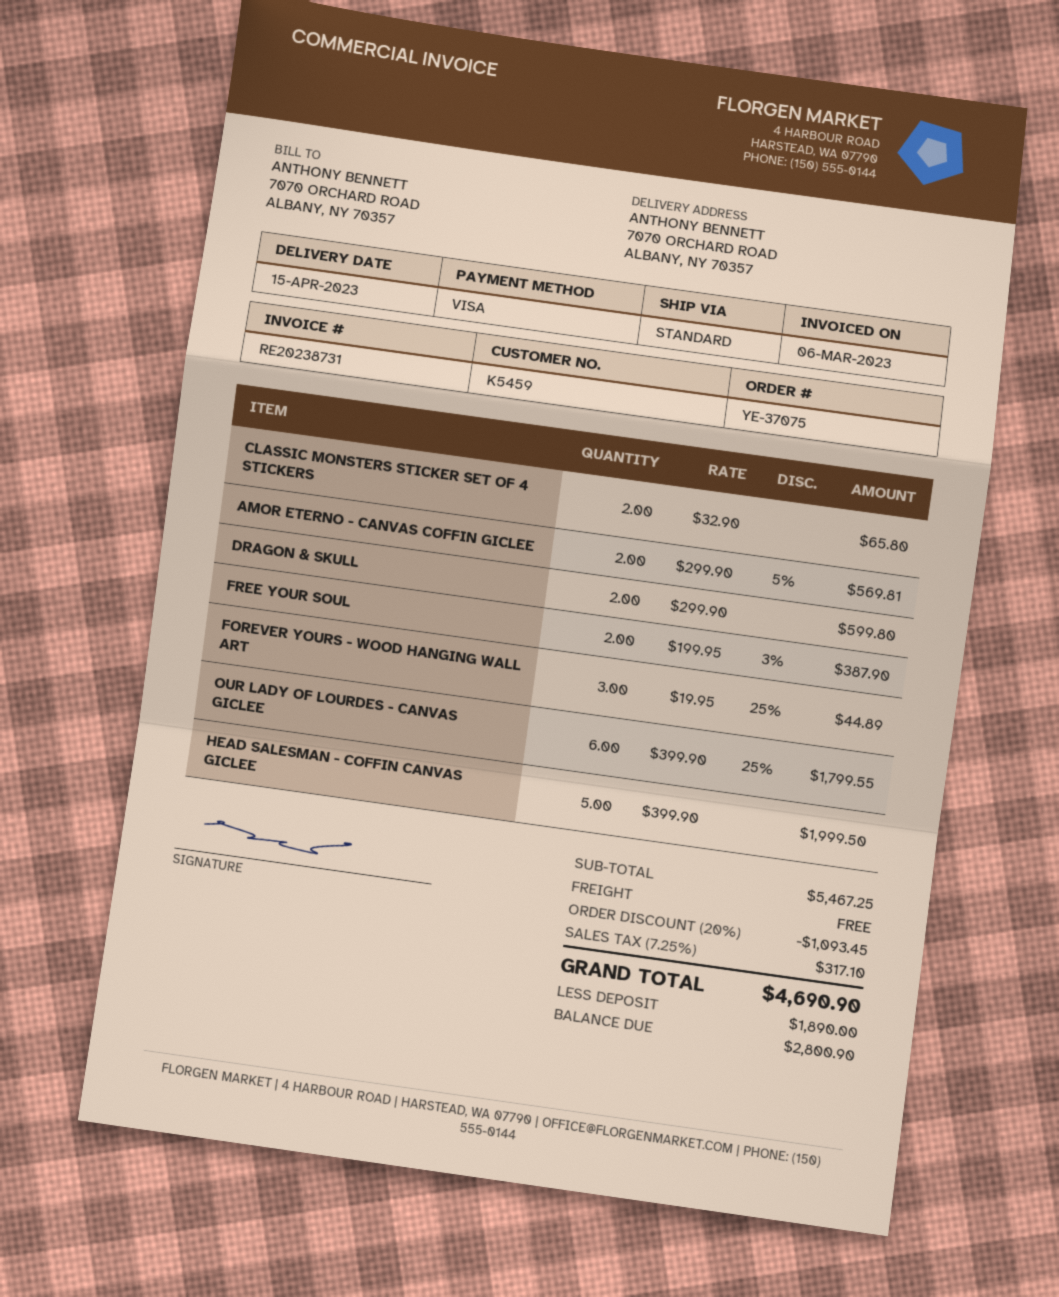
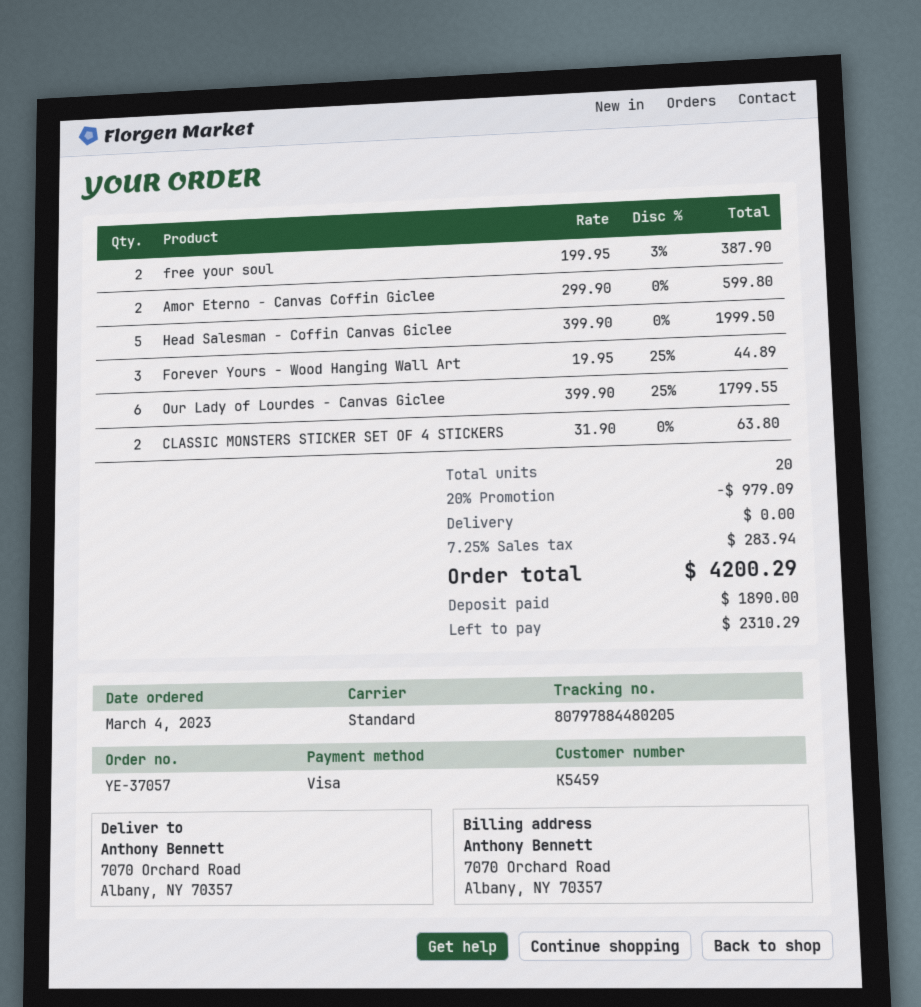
order number: YE-37075 -> YE-37057
CLASSIC MONSTERS STICKER SET OF 4 STICKERS: 2 x 32.90 = 65.80 -> 2 x 31.90 = 63.80
AMOR ETERNO - CANVAS COFFIN GICLEE: 2 x 299.90 - 5% = 569.81 -> 2 x 299.90 = 599.80
DRAGON & SKULL: 2 x 299.90 = 599.80 -> none
discount: 20% = 1093.45 -> 20% = 979.09
tax: 7.25% = 317.10 -> 7.25% = 283.94
total: 4690.90 -> 4200.29
balance: 2800.90 -> 2310.29

